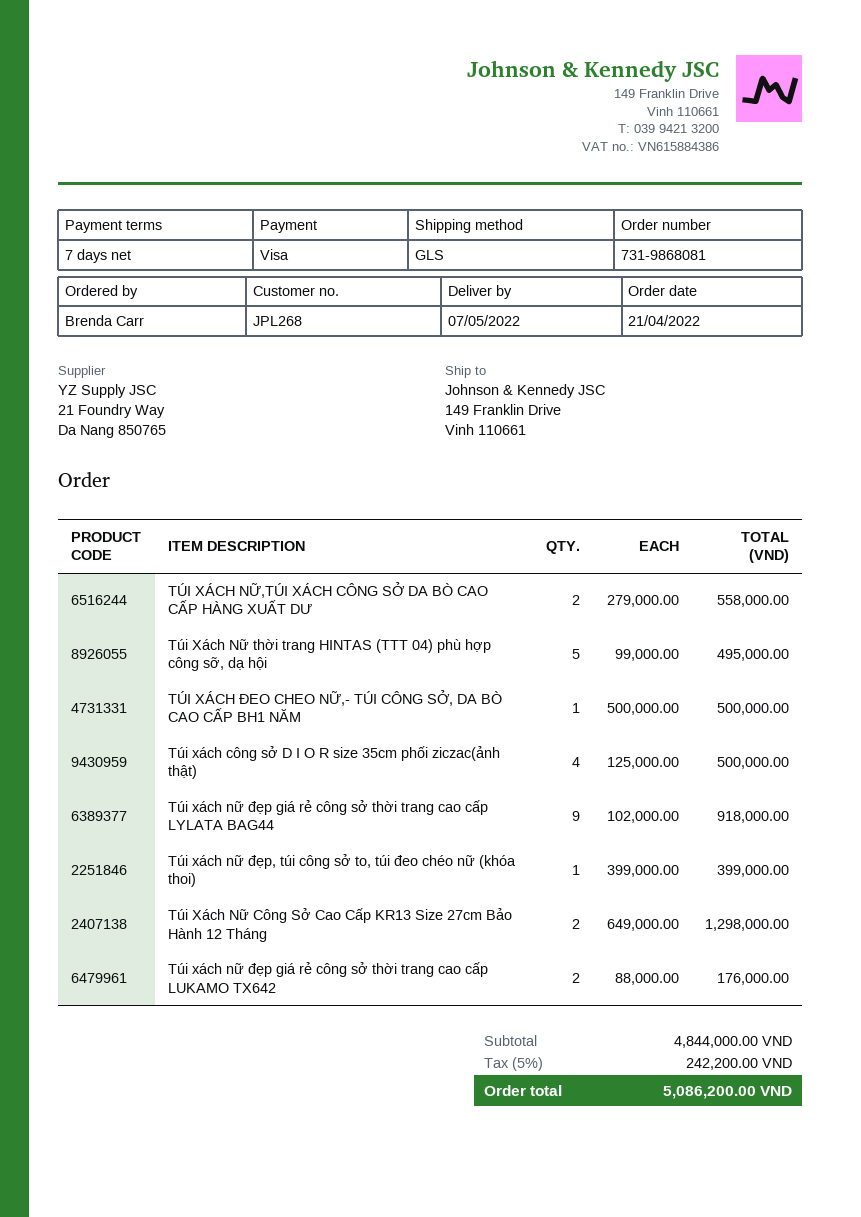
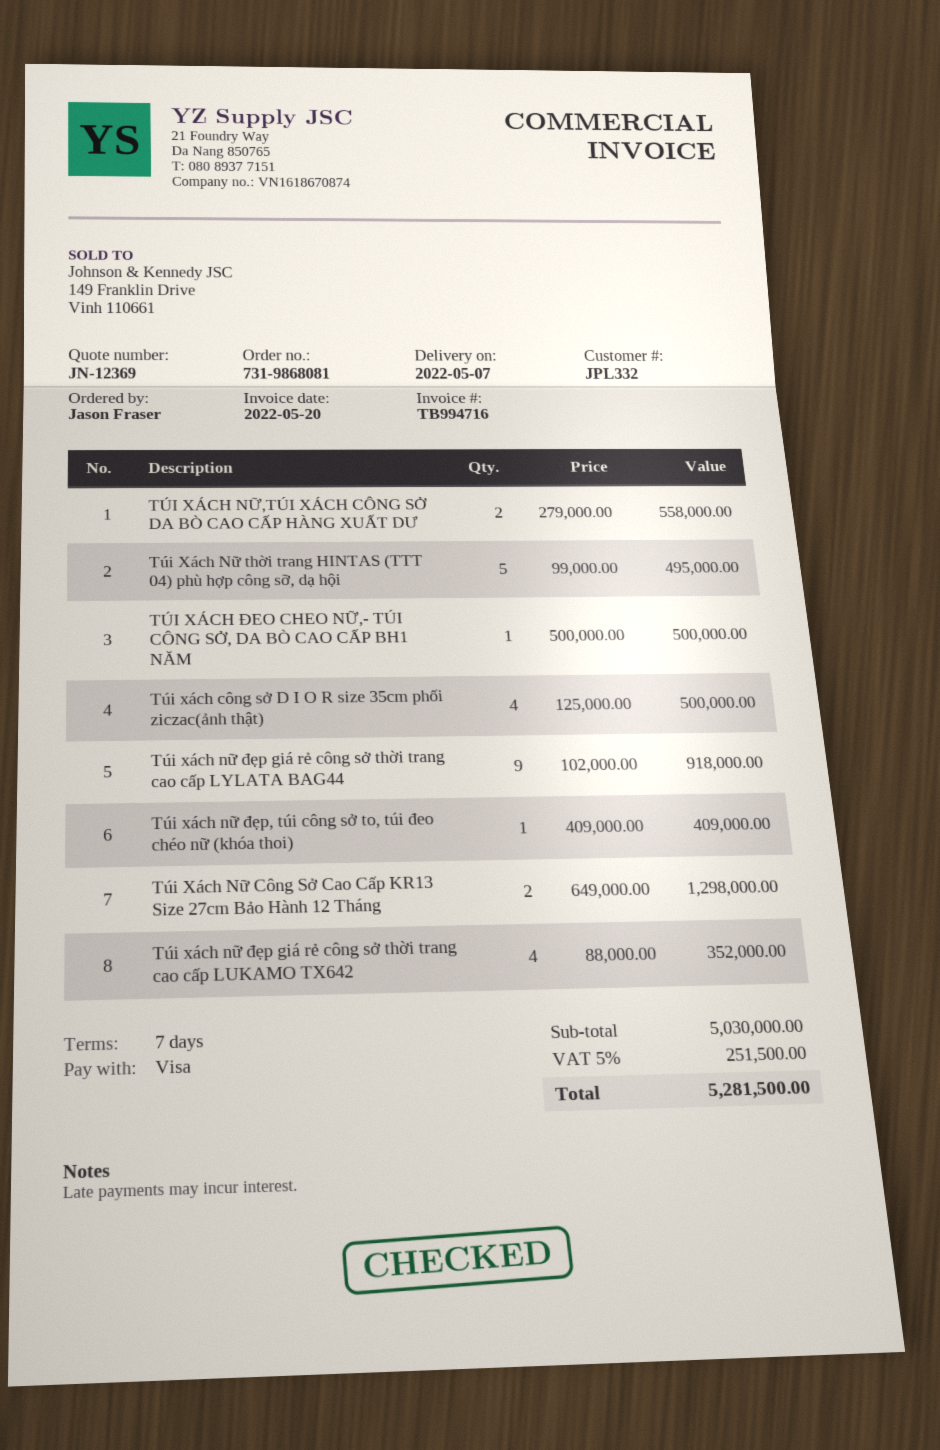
customer number: JPL268 -> JPL332
ordered by: Brenda Carr -> Jason Fraser
Túi xách nữ đẹp, túi công sở to, túi đeo chéo nữ (khóa thoi): 1 x 399000.00 = 399000.00 -> 1 x 409000.00 = 409000.00
Túi xách nữ đẹp giá rẻ công sở thời trang cao cấp LUKAMO TX642: 2 x 88000.00 = 176000.00 -> 4 x 88000.00 = 352000.00
subtotal: 4844000.00 -> 5030000.00
tax: 5% = 242200.00 -> 5% = 251500.00
total: 5086200.00 -> 5281500.00

